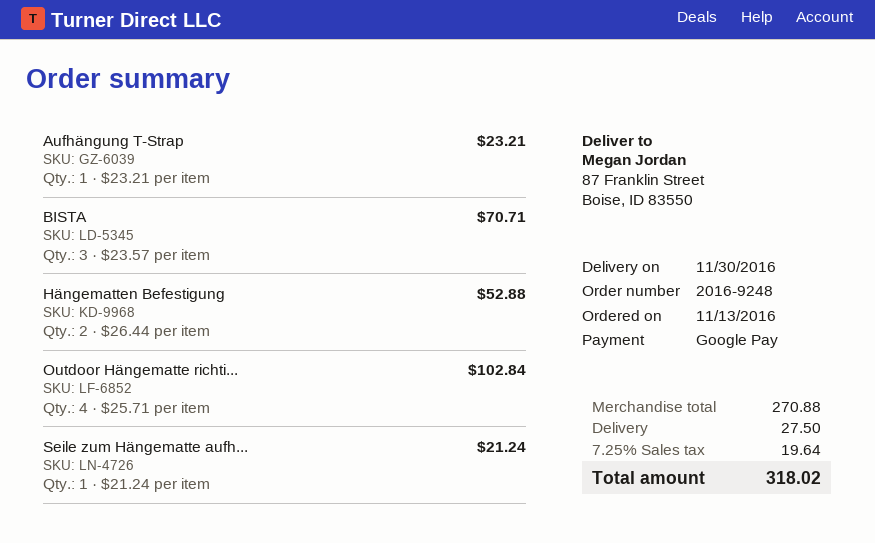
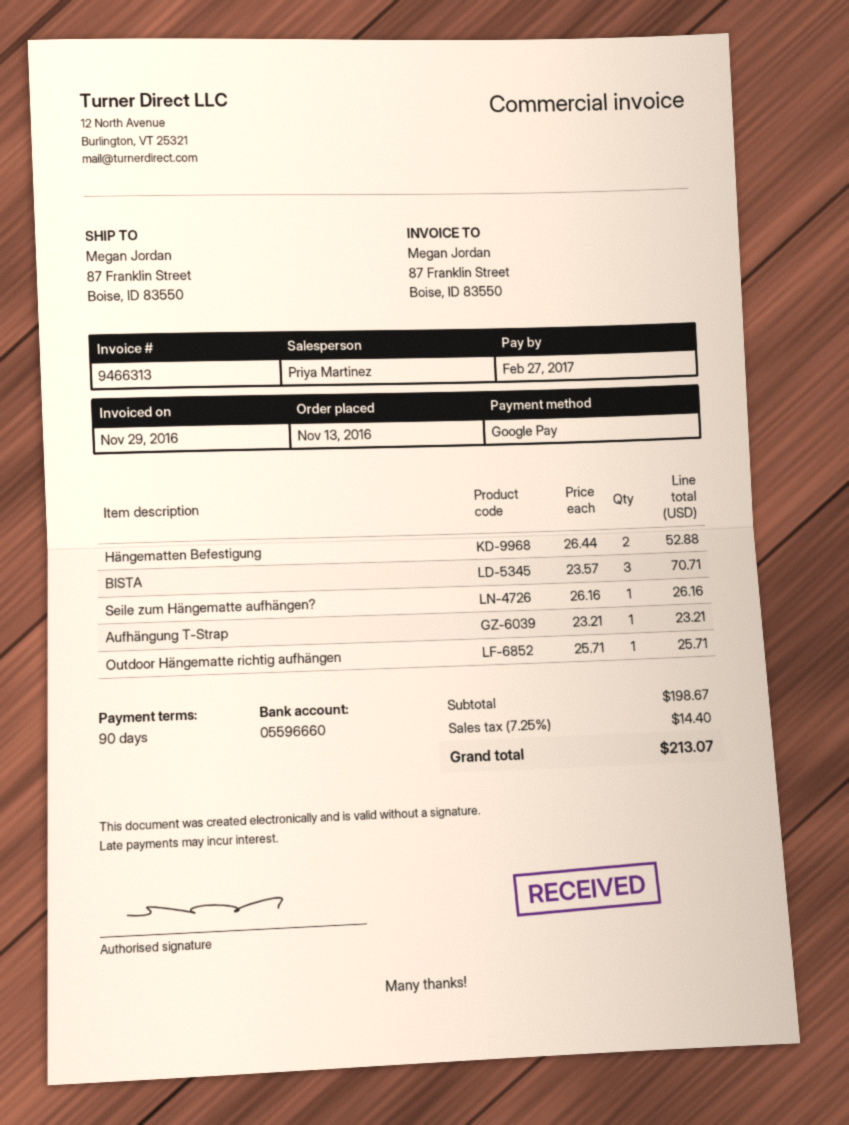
Outdoor Hängematte richti...: 4 x 25.71 = 102.84 -> 1 x 25.71 = 25.71
Seile zum Hängematte aufh...: 1 x 21.24 = 21.24 -> 1 x 26.16 = 26.16
subtotal: 270.88 -> 198.67
shipping: 27.50 -> none
tax: 7.25% = 19.64 -> 7.25% = 14.40
total: 318.02 -> 213.07

